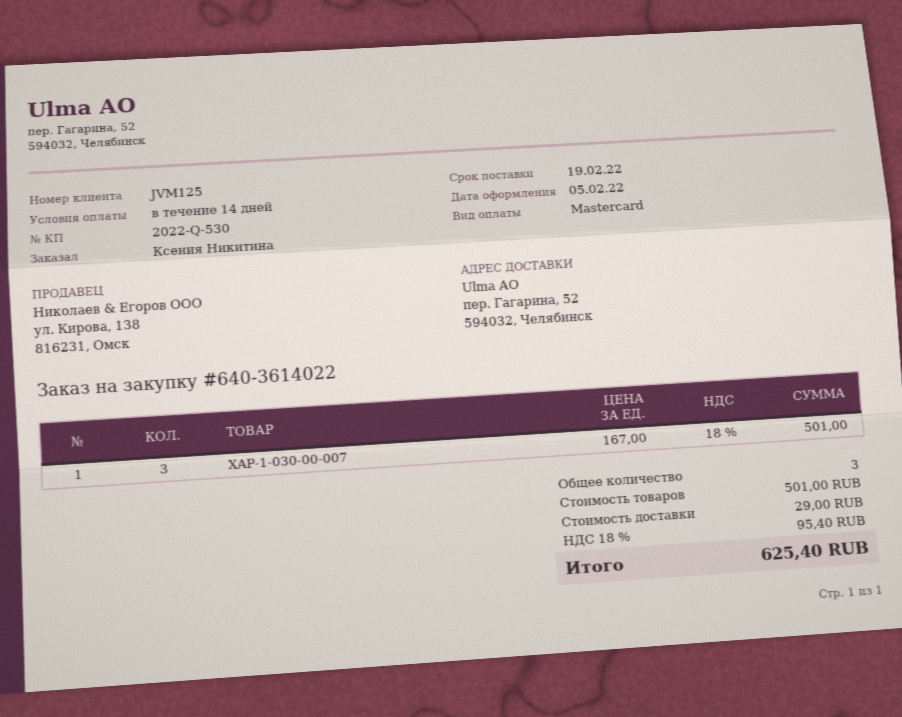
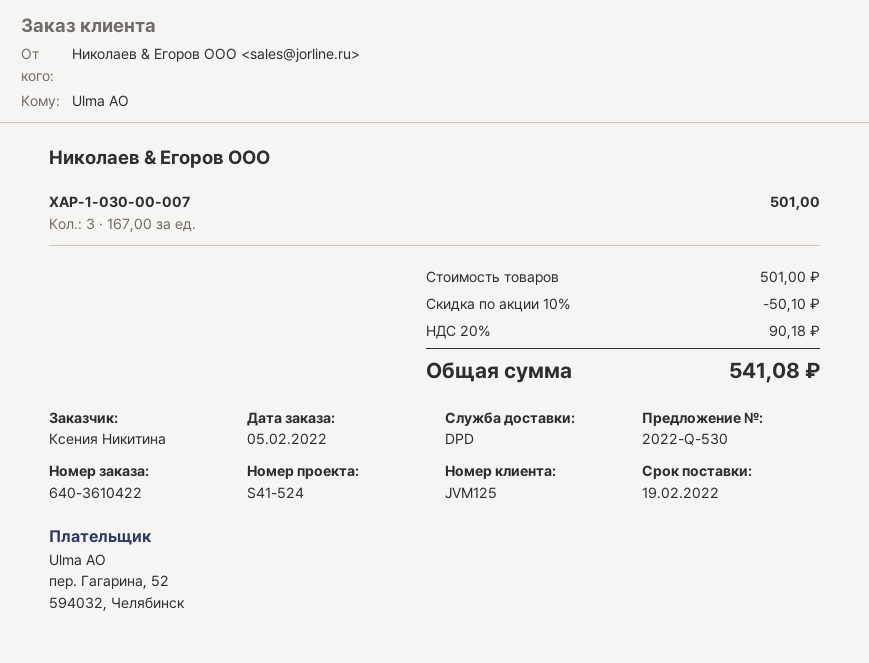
order number: 640-3614022 -> 640-3610422
discount: none -> 10% = 50.10
shipping: 29.00 -> none
tax: 18% = 95.40 -> 20% = 90.18
total: 625.40 -> 541.08

